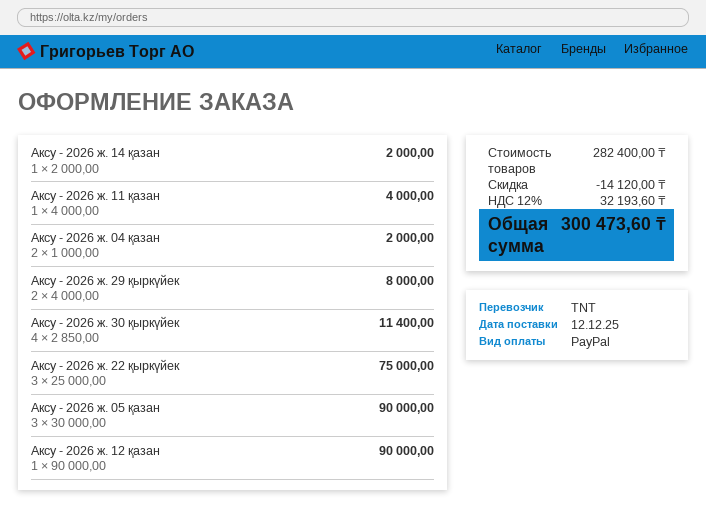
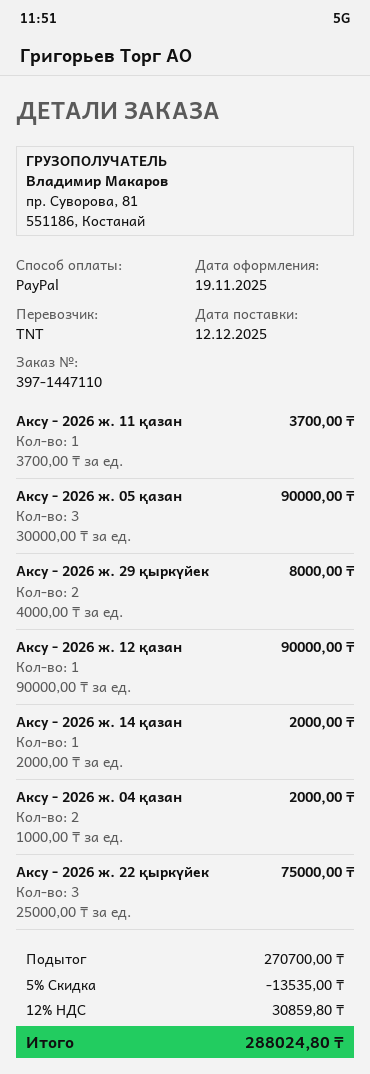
Аксу - 2026 ж. 11 қазан: 1 x 4000.00 = 4000.00 -> 1 x 3700.00 = 3700.00
Аксу - 2026 ж. 30 қыркүйек: 4 x 2850.00 = 11400.00 -> none
subtotal: 282400.00 -> 270700.00
discount: 14120.00 -> 13535.00
tax: 12% = 32193.60 -> 12% = 30859.80
total: 300473.60 -> 288024.80

